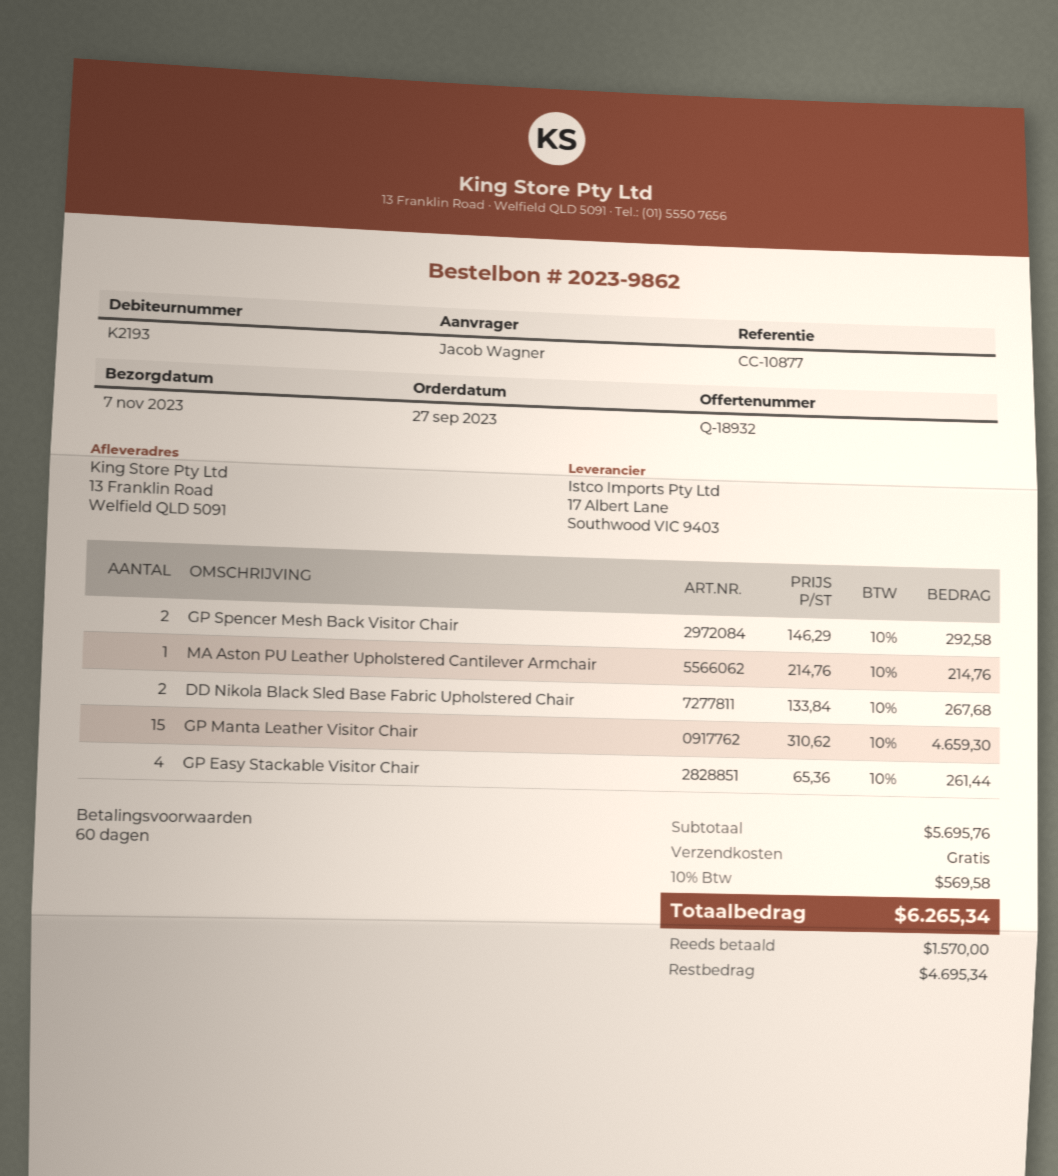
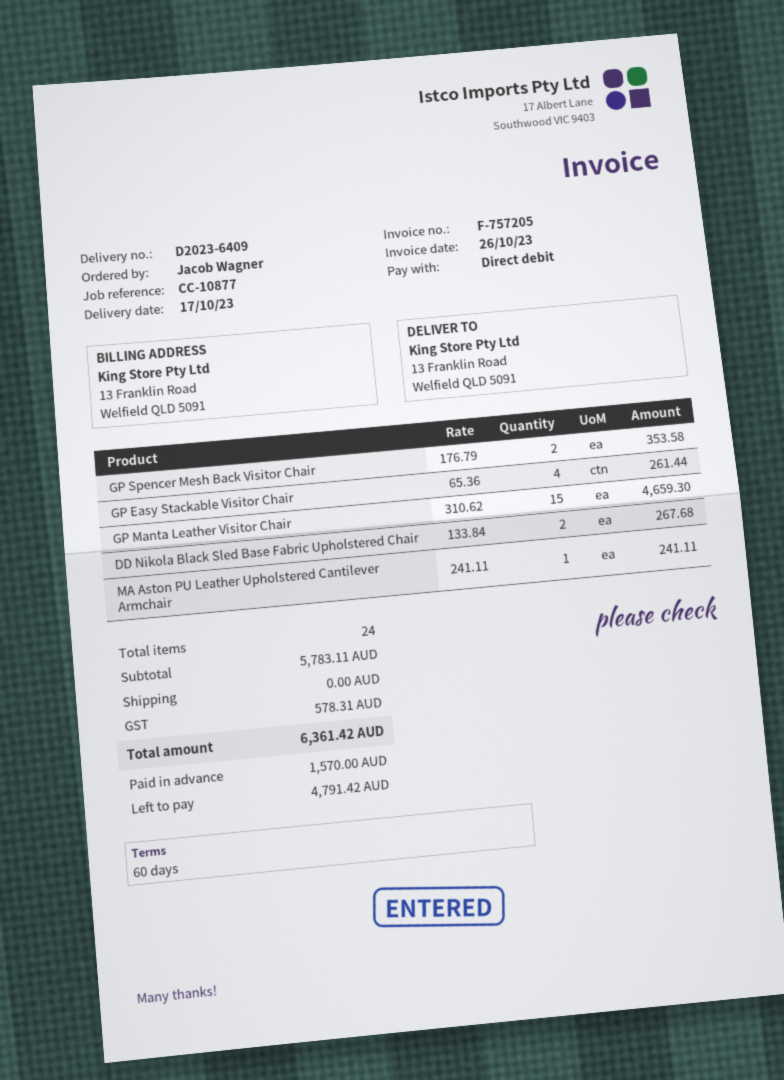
delivery date: 2023-11-07 -> 2023-10-17
GP Spencer Mesh Back Visitor Chair: 2 x 146.29 = 292.58 -> 2 x 176.79 = 353.58
MA Aston PU Leather Upholstered Cantilever Armchair: 1 x 214.76 = 214.76 -> 1 x 241.11 = 241.11
subtotal: 5695.76 -> 5783.11
tax: 569.58 -> 578.31
total: 6265.34 -> 6361.42
balance: 4695.34 -> 4791.42

